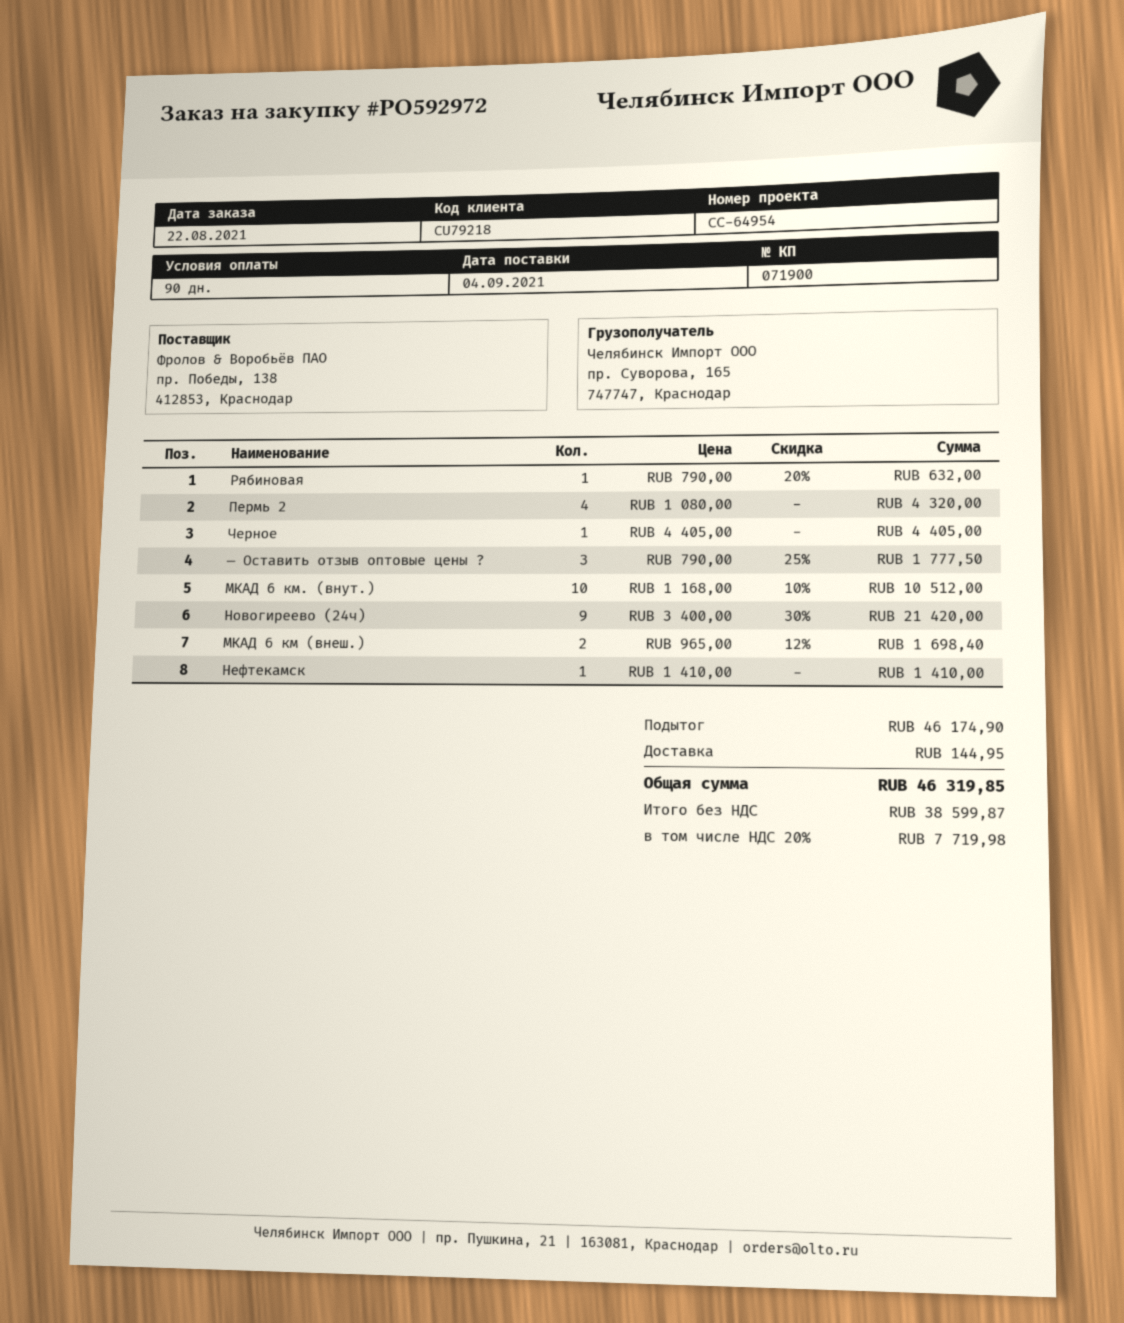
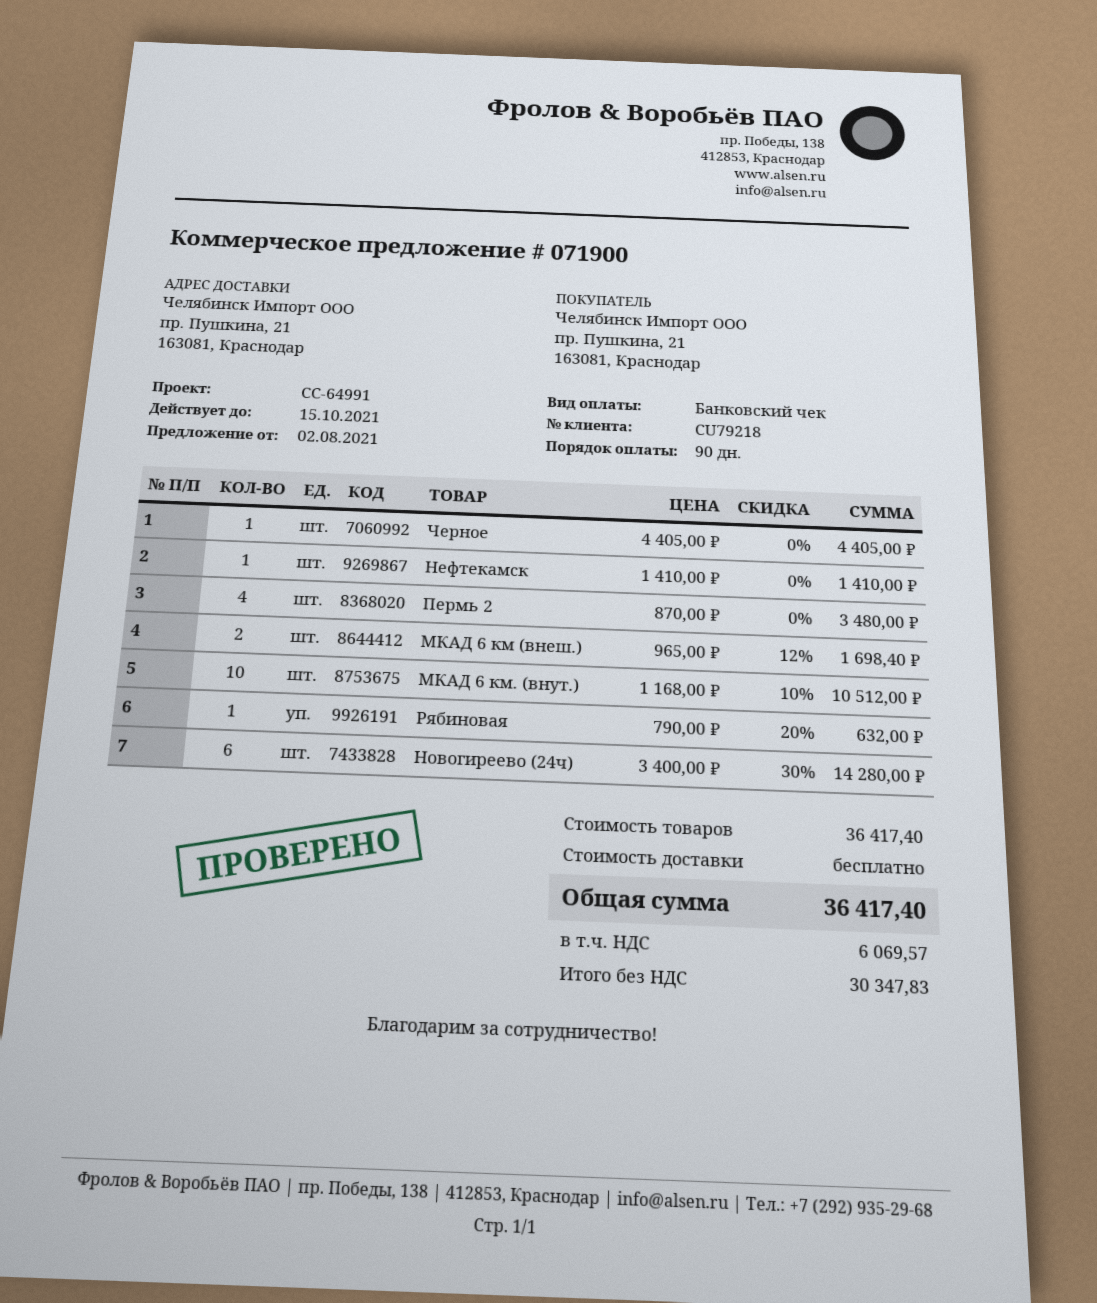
reference: CC-64954 -> CC-64991
ship to: пр. Суворова, 165, 747747, Краснодар -> пр. Пушкина, 21, 163081, Краснодар
Пермь 2: 4 x 1080.00 = 4320.00 -> 4 x 870.00 = 3480.00
— Оставить отзыв оптовые цены ?: 3 x 790.00 - 25% = 1777.50 -> none
Новогиреево (24ч): 9 x 3400.00 - 30% = 21420.00 -> 6 x 3400.00 - 30% = 14280.00
subtotal: 46174.90 -> 36417.40
shipping: 144.95 -> 0.00
net: 38599.87 -> 30347.83
tax: 7719.98 -> 6069.57
total: 46319.85 -> 36417.40

